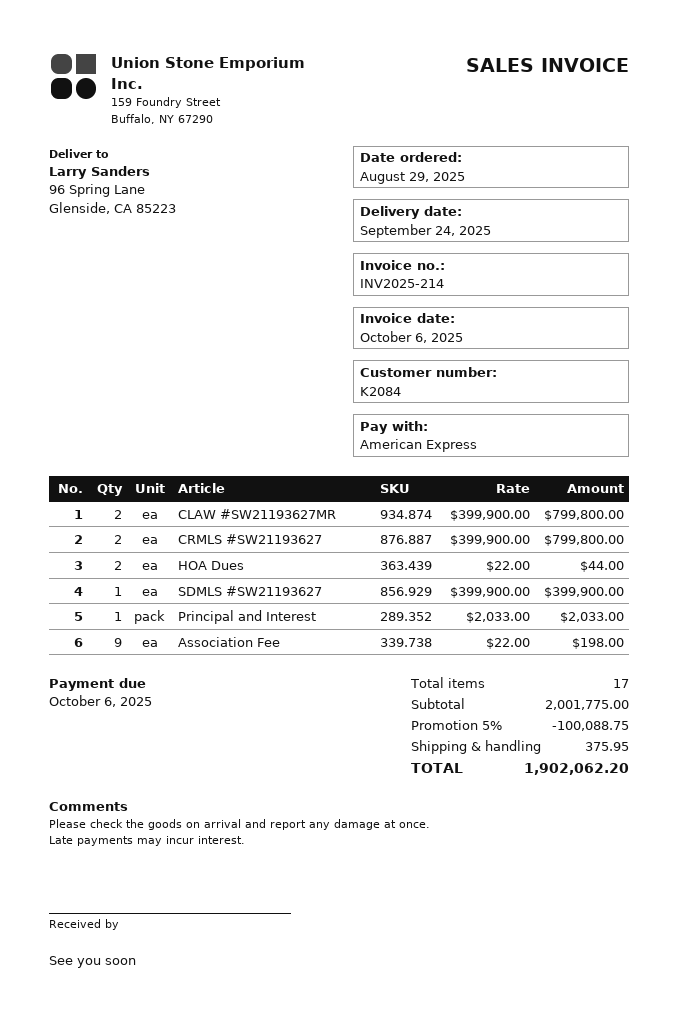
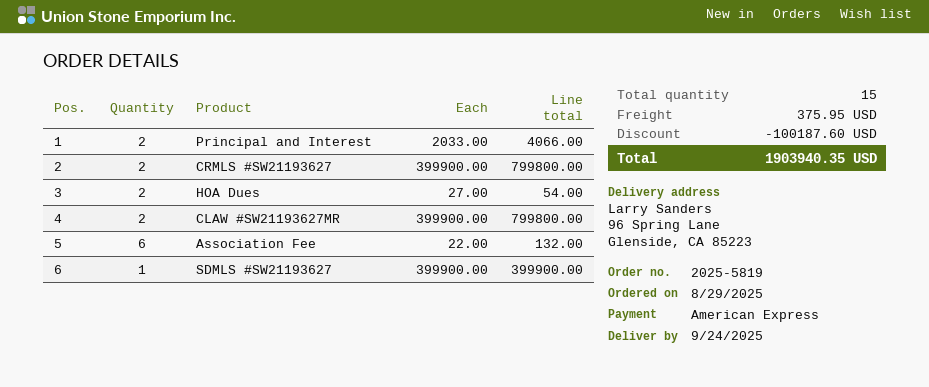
HOA Dues: 2 x 22.00 = 44.00 -> 2 x 27.00 = 54.00
Principal and Interest: 1 x 2033.00 = 2033.00 -> 2 x 2033.00 = 4066.00
Association Fee: 9 x 22.00 = 198.00 -> 6 x 22.00 = 132.00
total quantity: 17 -> 15
discount: 100088.75 -> 100187.60
total: 1902062.20 -> 1903940.35

